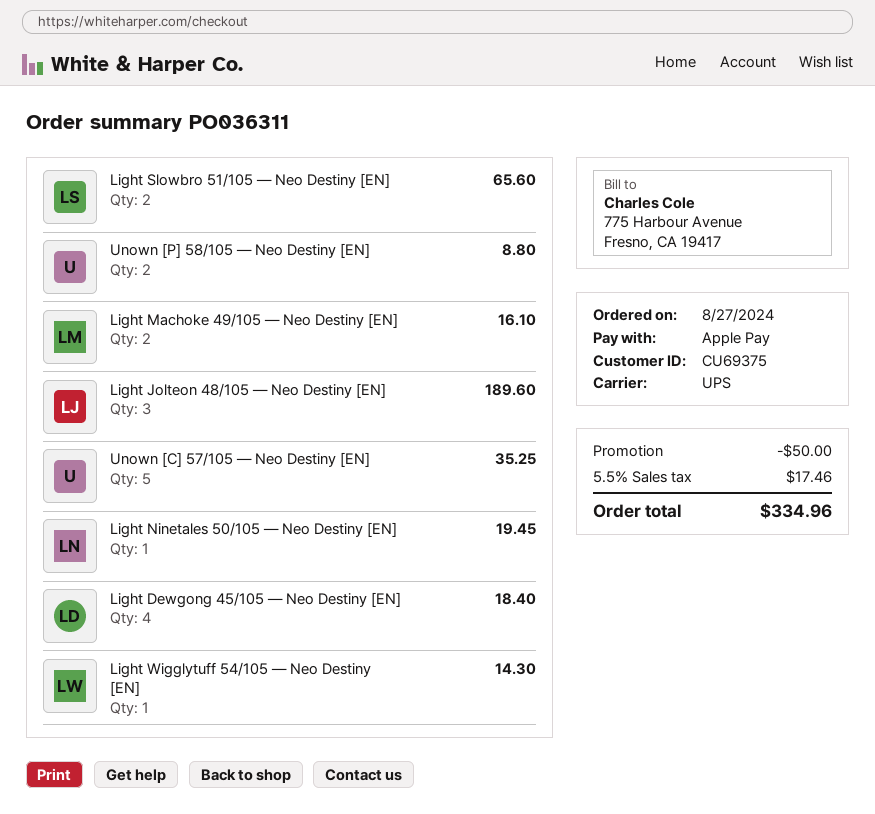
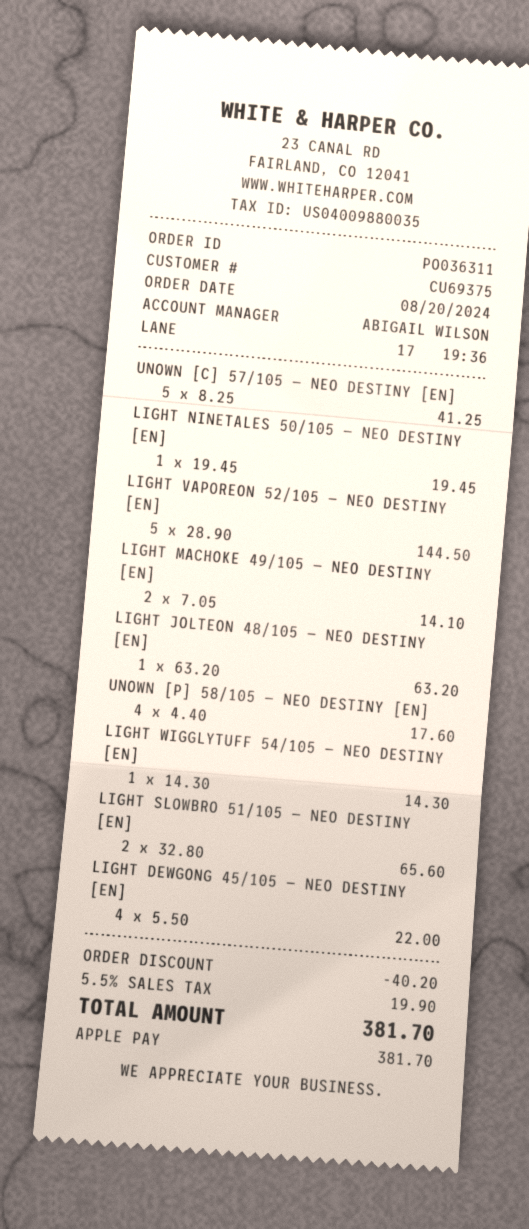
order date: 2024-08-27 -> 2024-08-20
Unown [P] 58/105 — Neo Destiny [EN]: 2 for 8.80 -> 4 for 17.60
Light Machoke 49/105 — Neo Destiny [EN]: 2 for 16.10 -> 2 for 14.10
Light Jolteon 48/105 — Neo Destiny [EN]: 3 for 189.60 -> 1 for 63.20
Unown [C] 57/105 — Neo Destiny [EN]: 5 for 35.25 -> 5 for 41.25
Light Dewgong 45/105 — Neo Destiny [EN]: 4 for 18.40 -> 4 for 22.00
LIGHT VAPOREON 52/105 — NEO DESTINY [EN]: none -> 5 for 144.50
discount: 50.00 -> 40.20
tax: 5.5% = 17.46 -> 5.5% = 19.90
total: 334.96 -> 381.70

